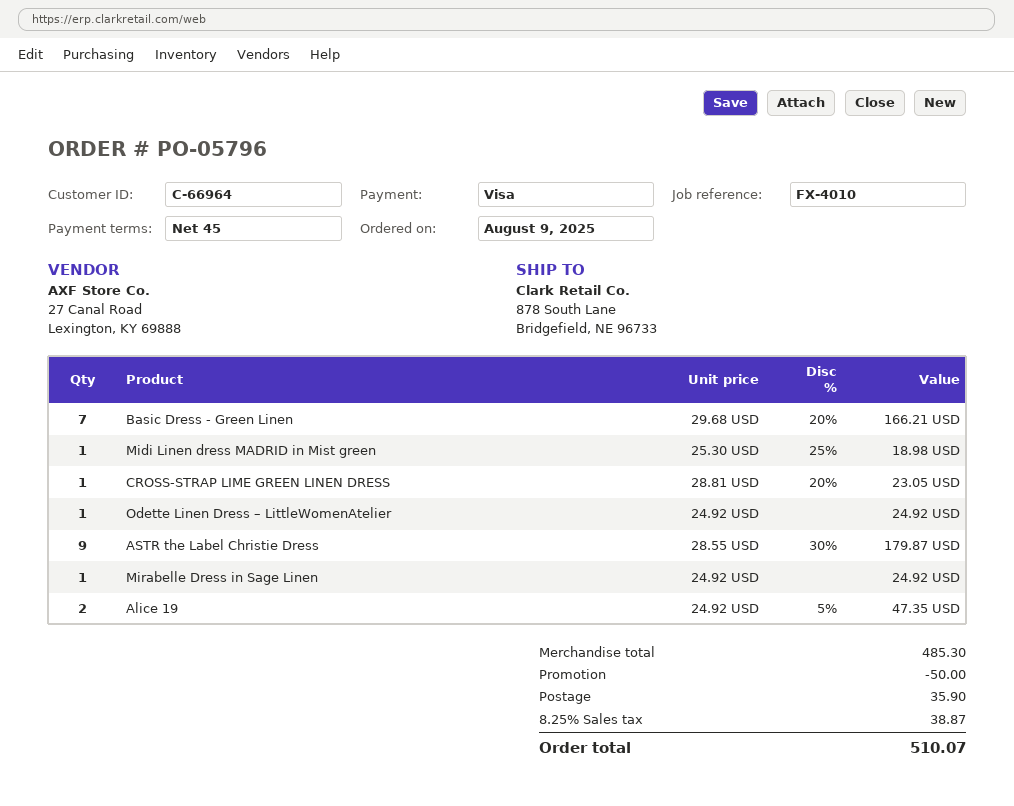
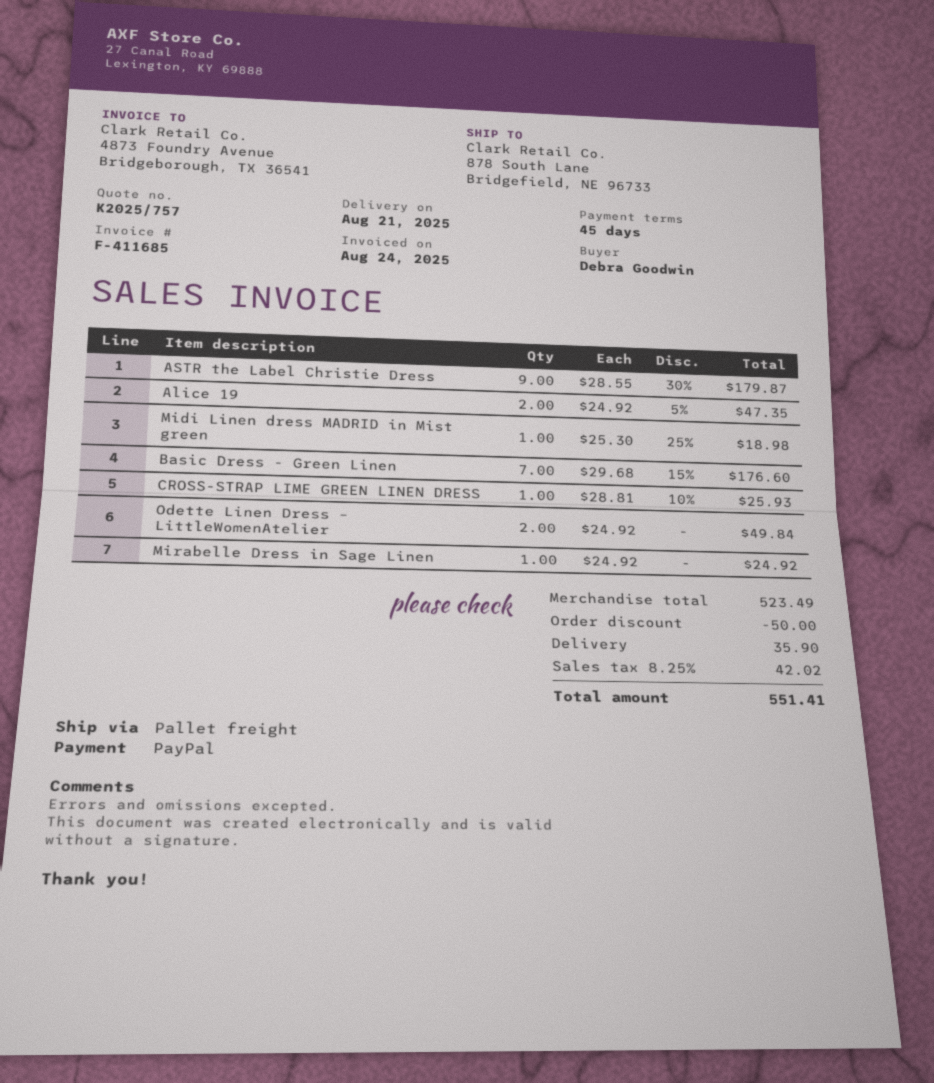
payment method: Visa -> PayPal
Basic Dress - Green Linen: 7 x 29.68 - 20% = 166.21 -> 7 x 29.68 - 15% = 176.60
CROSS-STRAP LIME GREEN LINEN DRESS: 1 x 28.81 - 20% = 23.05 -> 1 x 28.81 - 10% = 25.93
Odette Linen Dress – LittleWomenAtelier: 1 x 24.92 = 24.92 -> 2 x 24.92 = 49.84
subtotal: 485.30 -> 523.49
tax: 8.25% = 38.87 -> 8.25% = 42.02
total: 510.07 -> 551.41

